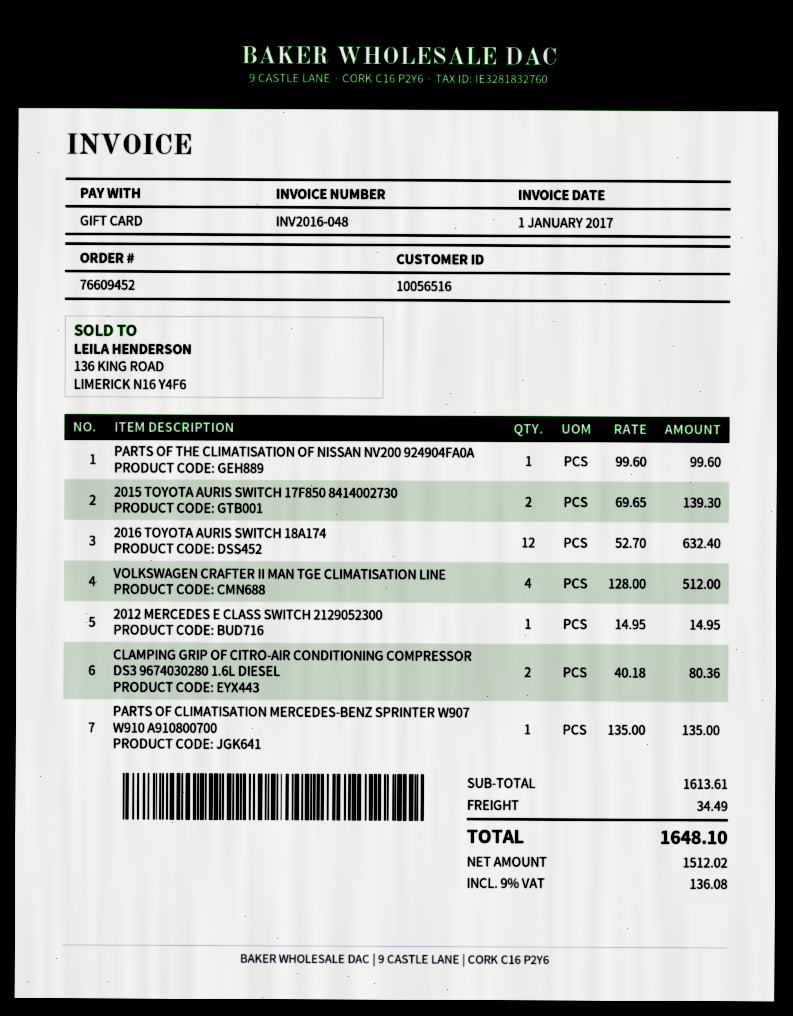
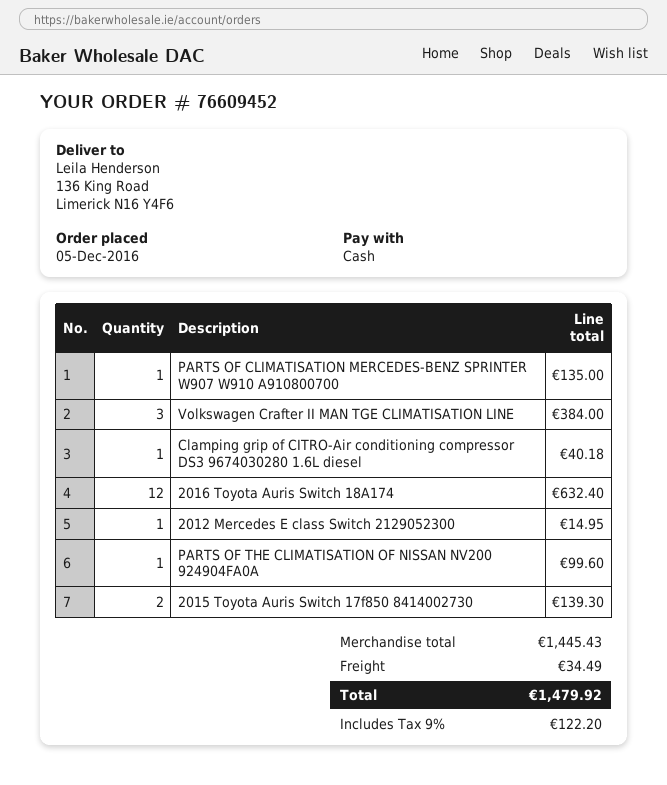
payment method: gift card -> cash
VOLKSWAGEN CRAFTER II MAN TGE CLIMATISATION LINE: 4 for 512.00 -> 3 for 384.00
CLAMPING GRIP OF CITRO-AIR CONDITIONING COMPRESSOR DS3 9674030280 1.6L DIESEL: 2 for 80.36 -> 1 for 40.18
subtotal: 1613.61 -> 1445.43
tax: 9% = 136.08 -> 9% = 122.20
total: 1648.10 -> 1479.92

